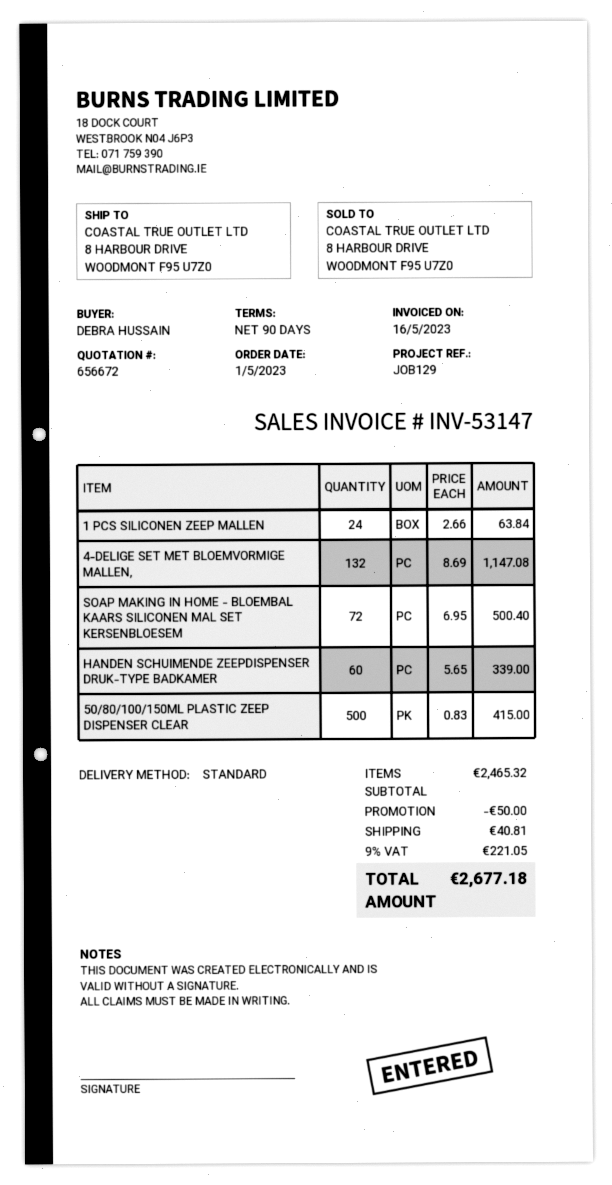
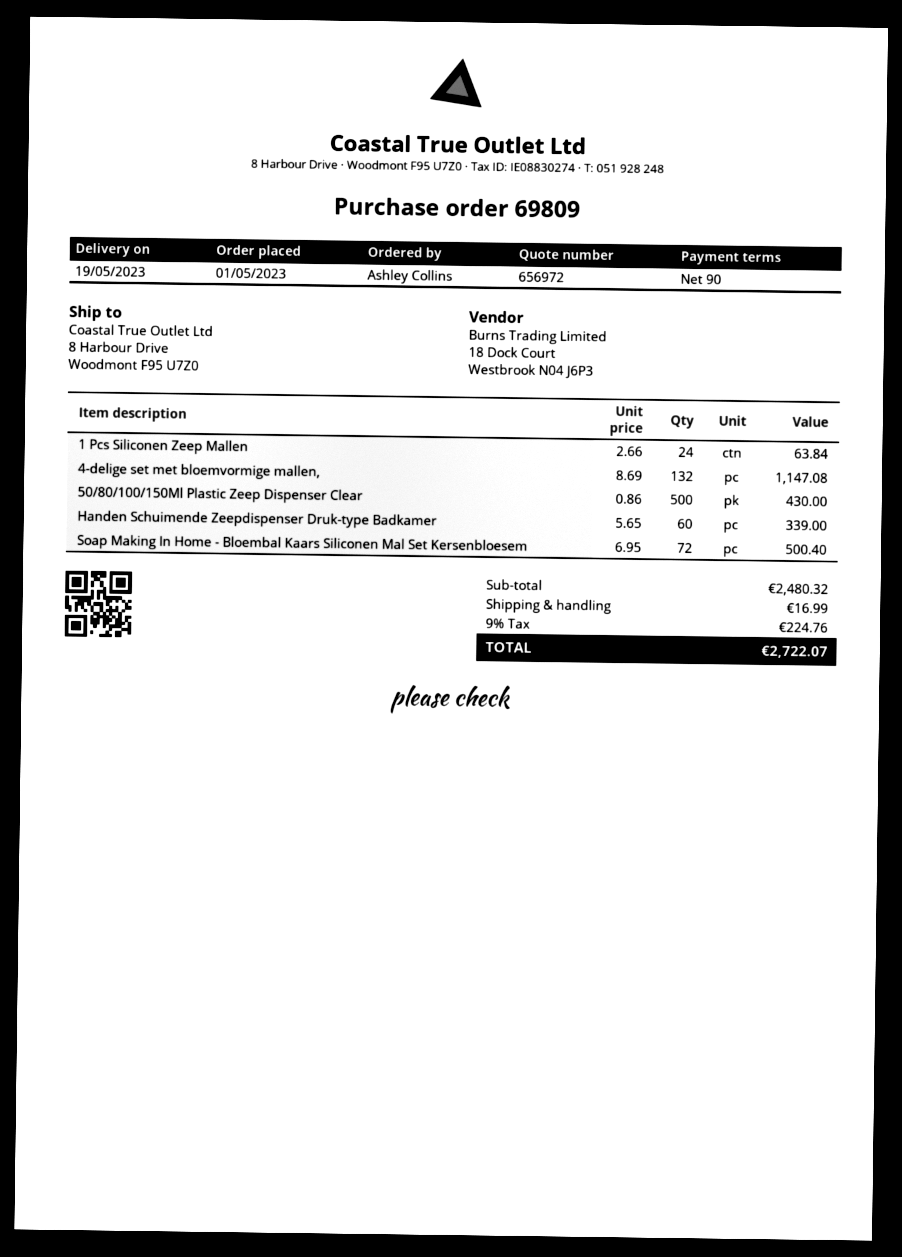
quote number: 656672 -> 656972
ordered by: DEBRA HUSSAIN -> Ashley Collins
50/80/100/150ML PLASTIC ZEEP DISPENSER CLEAR: 500 x 0.83 = 415.00 -> 500 x 0.86 = 430.00
subtotal: 2465.32 -> 2480.32
discount: 50.00 -> none
shipping: 40.81 -> 16.99
tax: 9% = 221.05 -> 9% = 224.76
total: 2677.18 -> 2722.07

